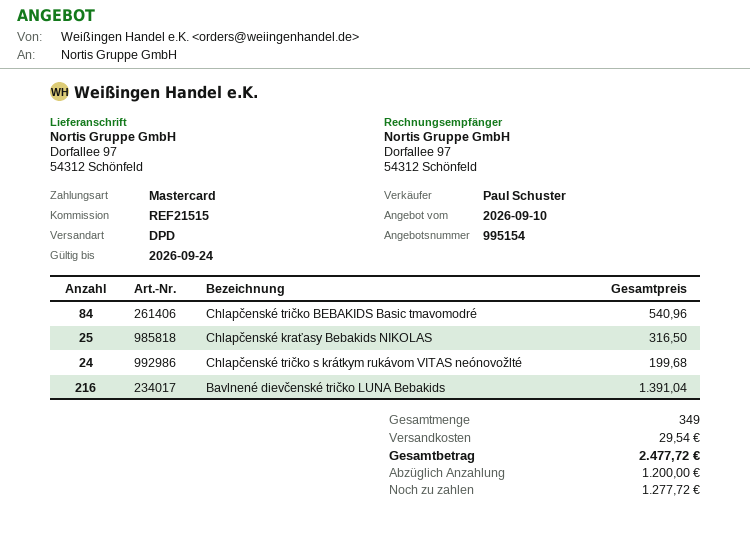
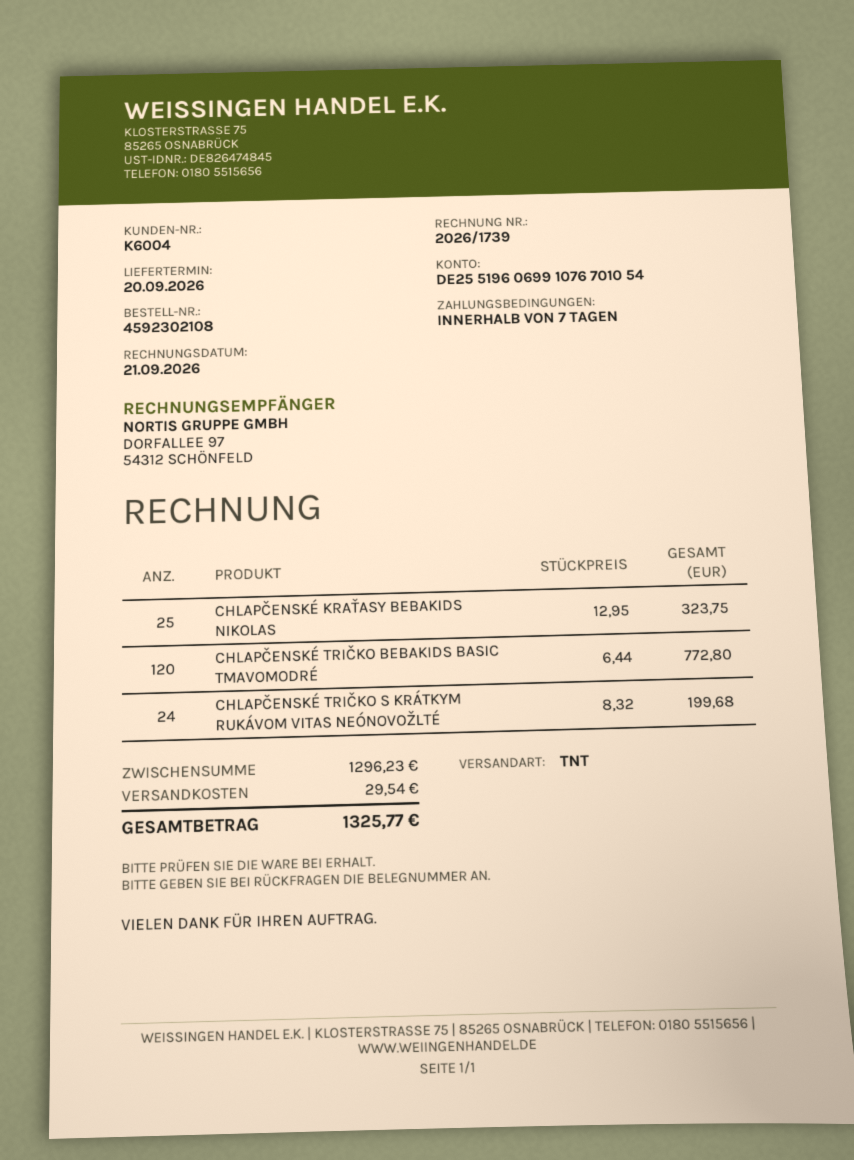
shipping method: DPD -> TNT
Chlapčenské tričko BEBAKIDS Basic tmavomodré: 84 for 540.96 -> 120 for 772.80
Chlapčenské kraťasy Bebakids NIKOLAS: 25 for 316.50 -> 25 for 323.75
Bavlnené dievčenské tričko LUNA Bebakids: 216 for 1391.04 -> none
total: 2477.72 -> 1325.77

